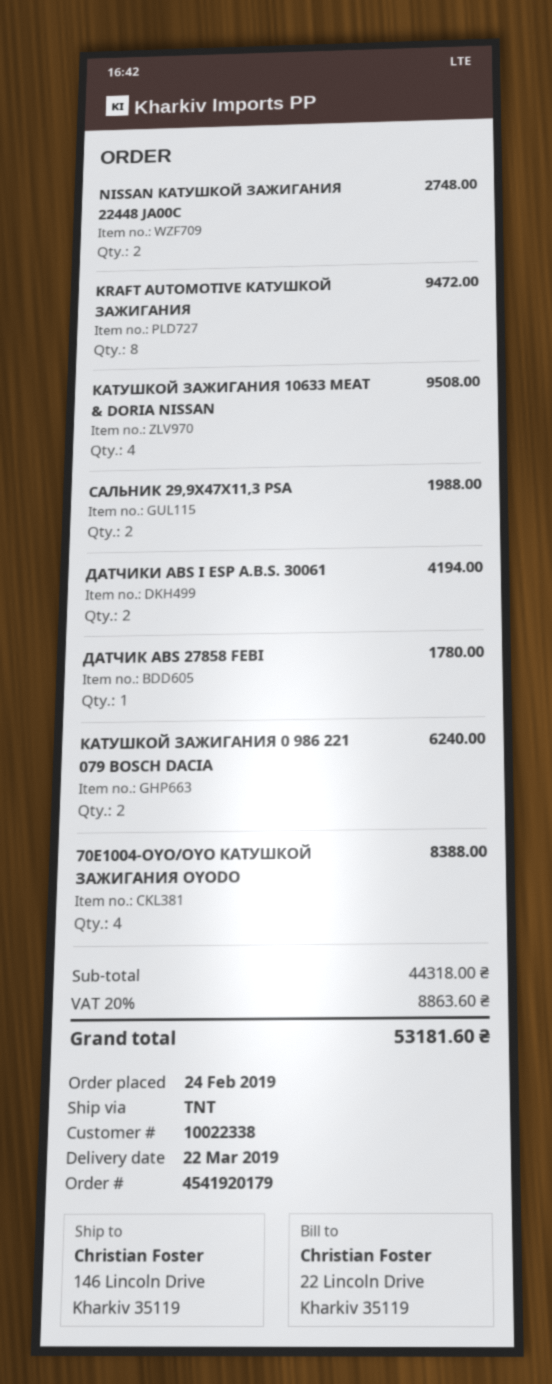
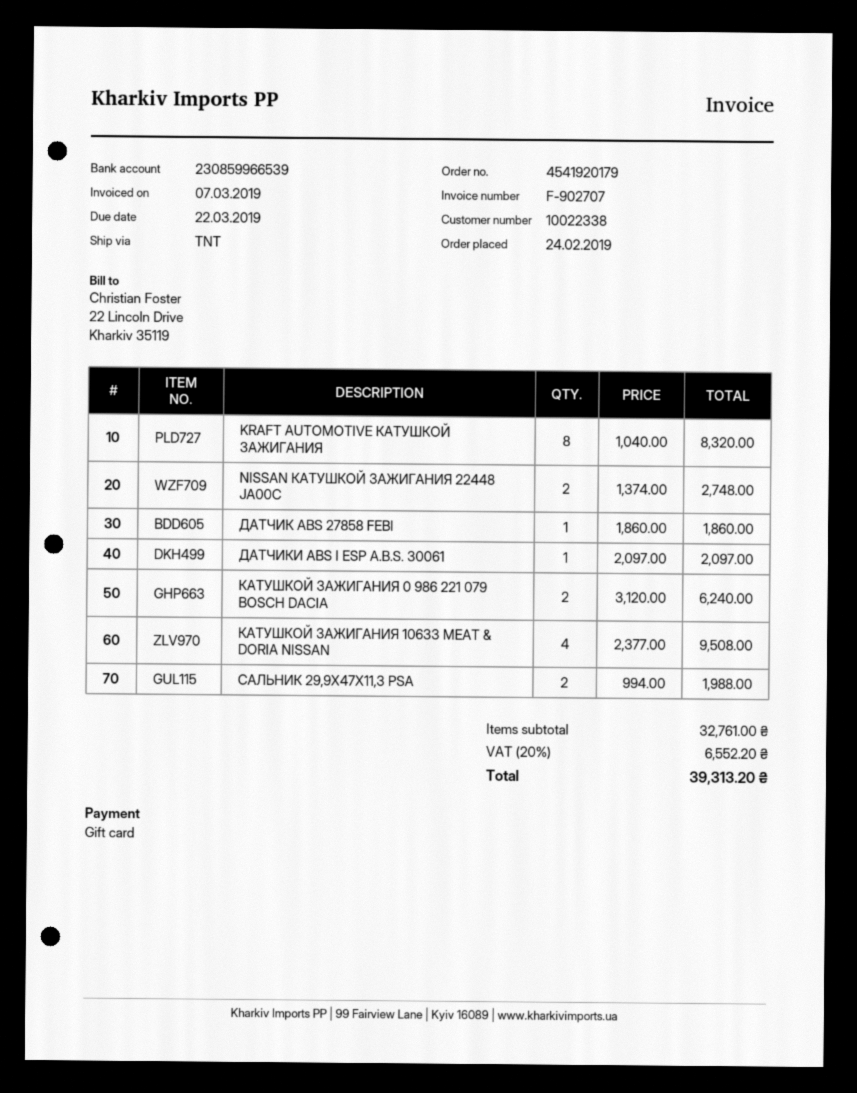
KRAFT AUTOMOTIVE КАТУШКОЙ ЗАЖИГАНИЯ: 8 for 9472.00 -> 8 for 8320.00
ДАТЧИКИ ABS I ESP A.B.S. 30061: 2 for 4194.00 -> 1 for 2097.00
ДАТЧИК ABS 27858 FEBI: 1 for 1780.00 -> 1 for 1860.00
70E1004-OYO/OYO КАТУШКОЙ ЗАЖИГАНИЯ OYODO: 4 for 8388.00 -> none
subtotal: 44318.00 -> 32761.00
tax: 20% = 8863.60 -> 20% = 6552.20
total: 53181.60 -> 39313.20

